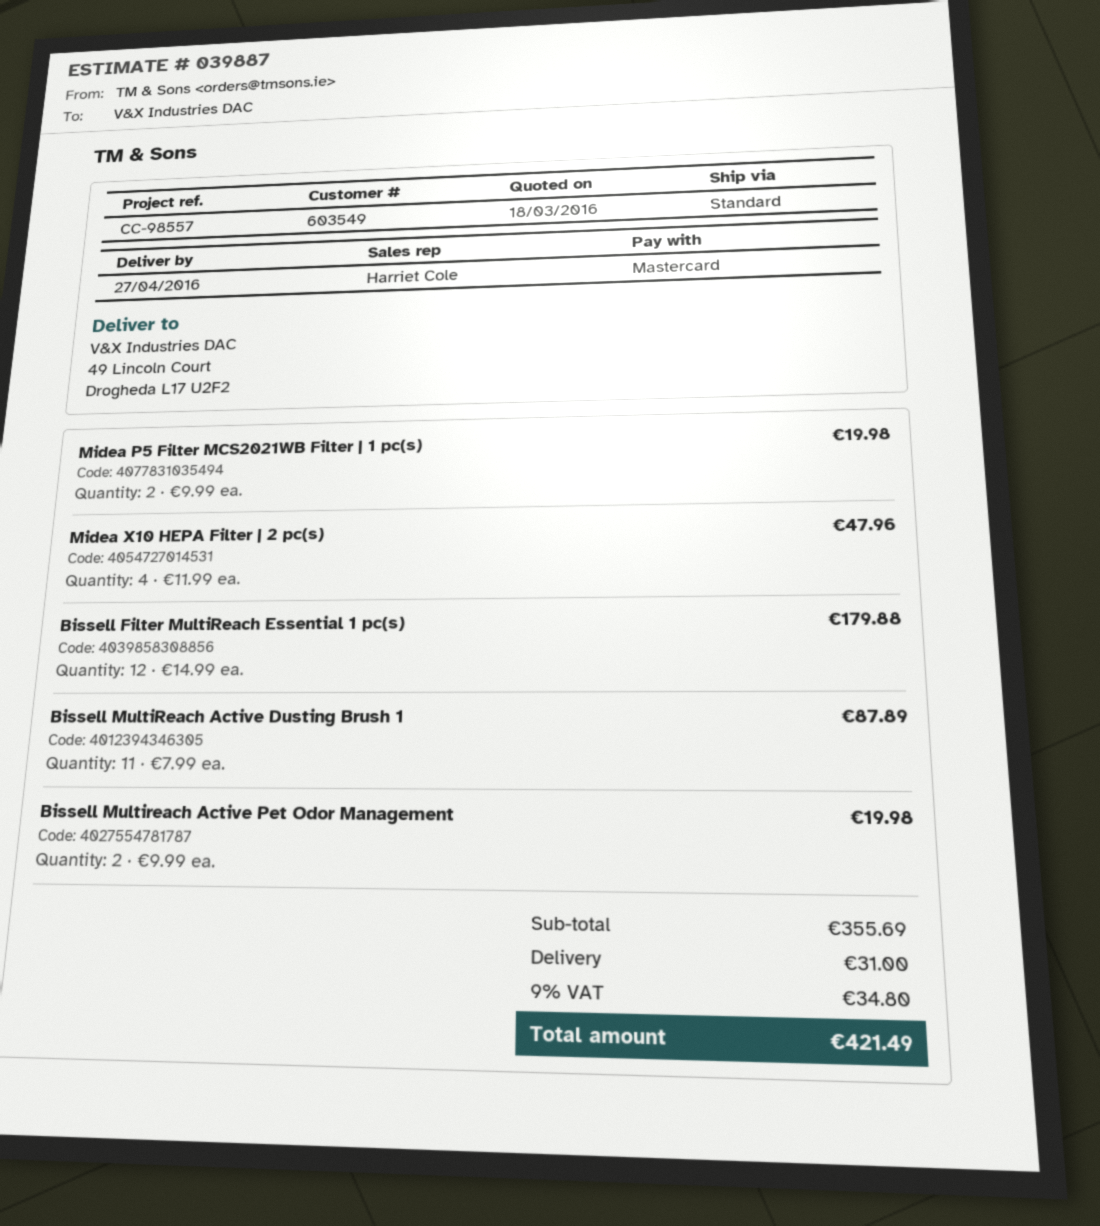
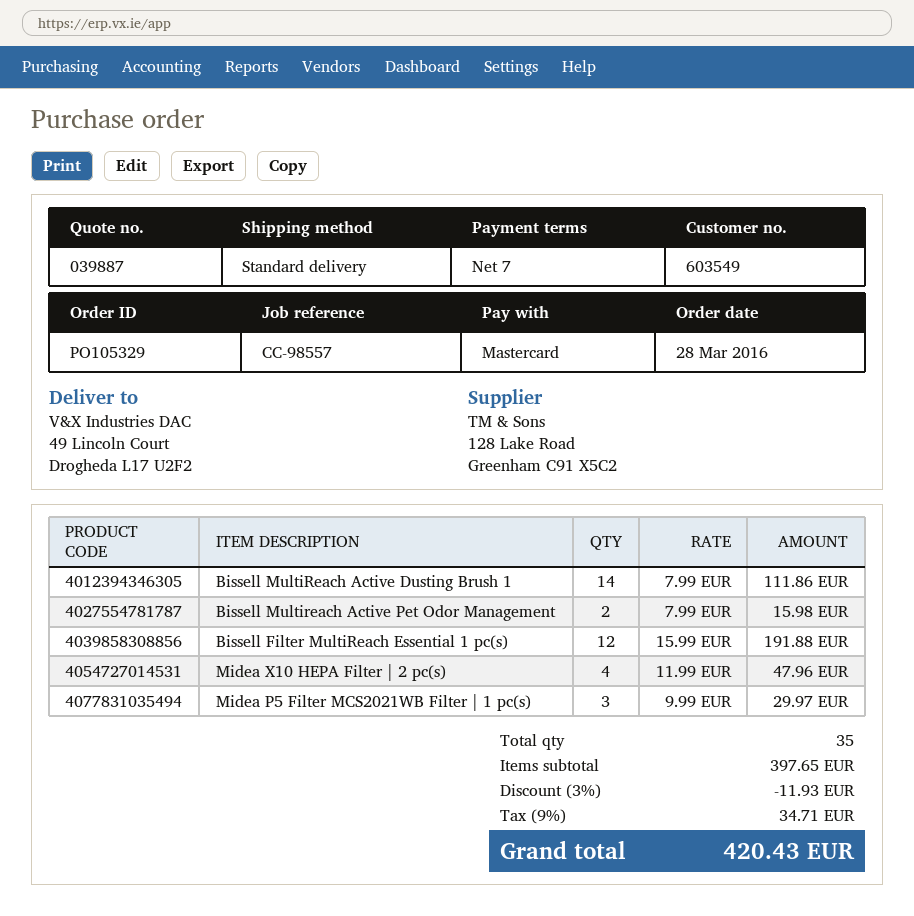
Midea P5 Filter MCS2021WB Filter | 1 pc(s): 2 x 9.99 = 19.98 -> 3 x 9.99 = 29.97
Bissell Filter MultiReach Essential 1 pc(s): 12 x 14.99 = 179.88 -> 12 x 15.99 = 191.88
Bissell MultiReach Active Dusting Brush 1: 11 x 7.99 = 87.89 -> 14 x 7.99 = 111.86
Bissell Multireach Active Pet Odor Management: 2 x 9.99 = 19.98 -> 2 x 7.99 = 15.98
subtotal: 355.69 -> 397.65
discount: none -> 3% = 11.93
shipping: 31.00 -> none
tax: 9% = 34.80 -> 9% = 34.71
total: 421.49 -> 420.43

